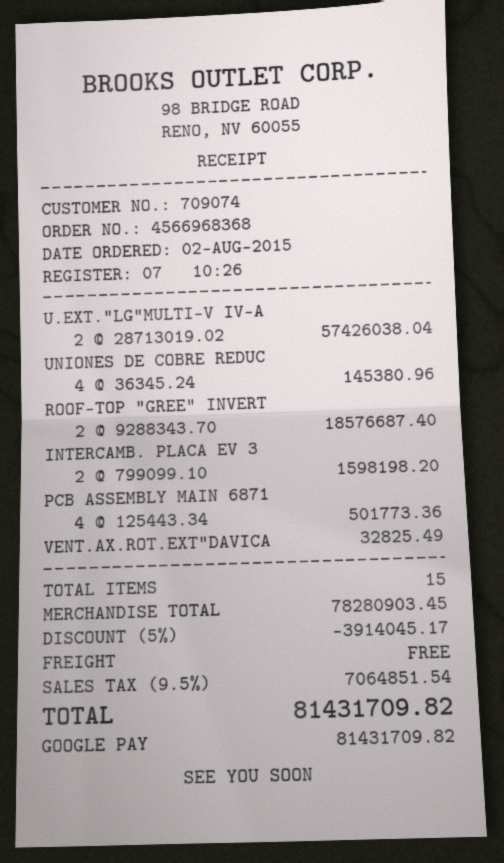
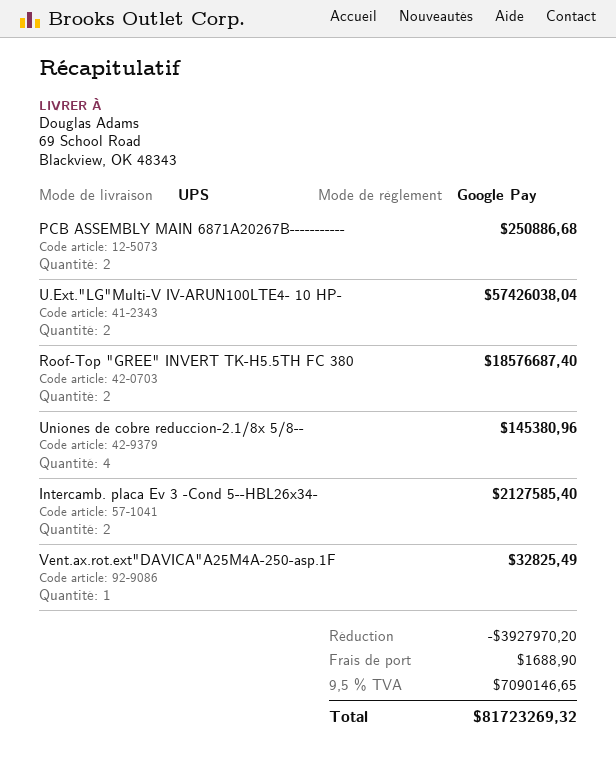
INTERCAMB. PLACA EV 3: 2 for 1598198.20 -> 2 for 2127585.40
PCB ASSEMBLY MAIN 6871: 4 for 501773.36 -> 2 for 250886.68
discount: 3914045.17 -> 3927970.20
shipping: 0.00 -> 1688.90
tax: 9.5% = 7064851.54 -> 9.5% = 7090146.65
total: 81431709.82 -> 81723269.32

